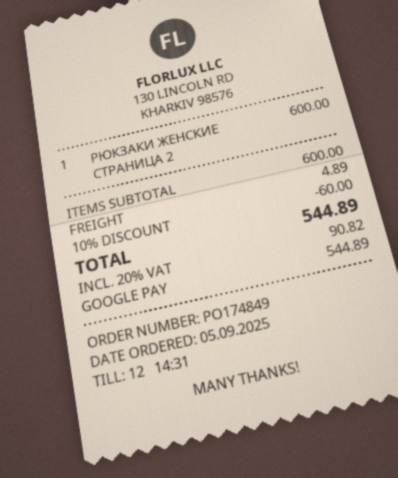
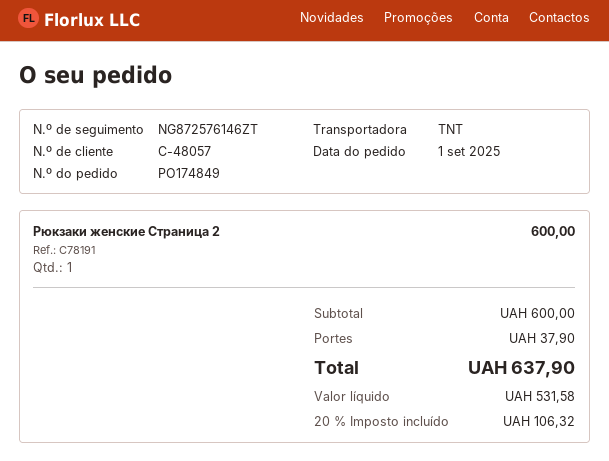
order date: 2025-09-05 -> 2025-09-01
discount: 10% = 60.00 -> none
shipping: 4.89 -> 37.90
tax: 20% = 90.82 -> 20% = 106.32
total: 544.89 -> 637.90

